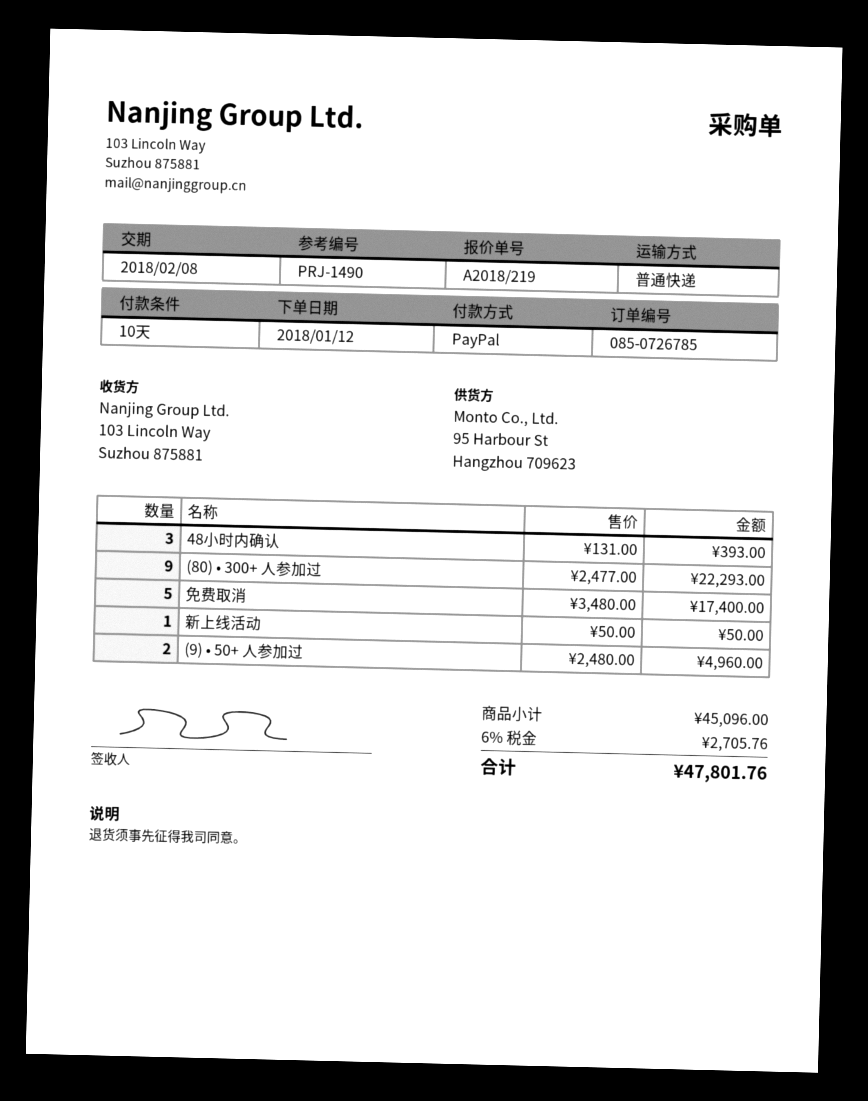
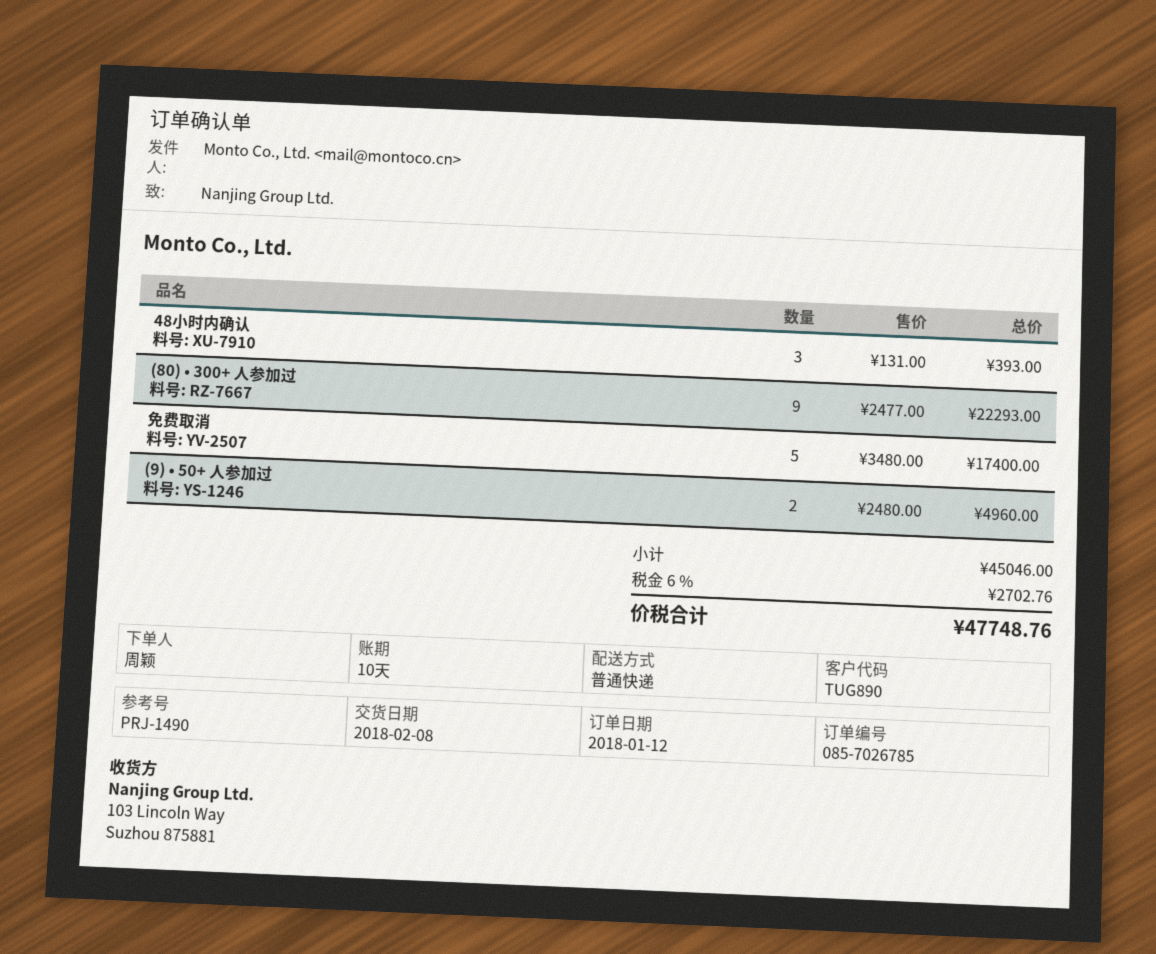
order number: 085-0726785 -> 085-7026785
新上线活动: 1 x 50.00 = 50.00 -> none
subtotal: 45096.00 -> 45046.00
tax: 6% = 2705.76 -> 6% = 2702.76
total: 47801.76 -> 47748.76

